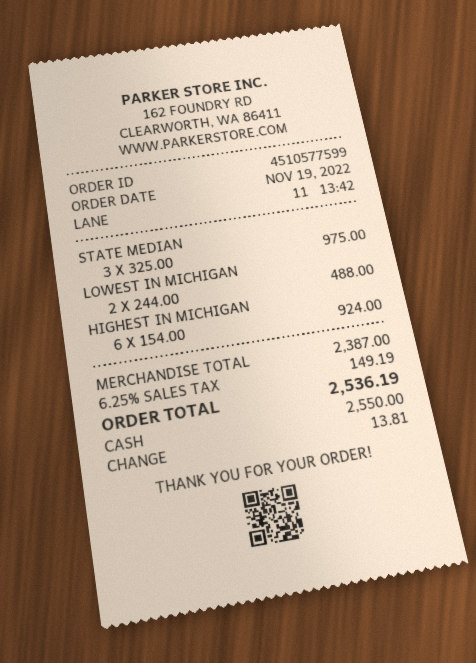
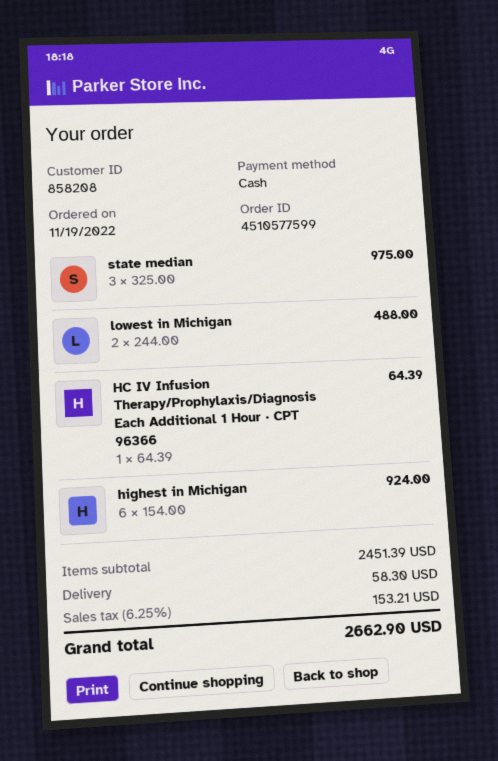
HC IV Infusion Therapy/Prophylaxis/Diagnosis Each Additional 1 Hour · CPT 96366: none -> 1 x 64.39 = 64.39
subtotal: 2387.00 -> 2451.39
shipping: none -> 58.30
tax: 6.25% = 149.19 -> 6.25% = 153.21
total: 2536.19 -> 2662.90

